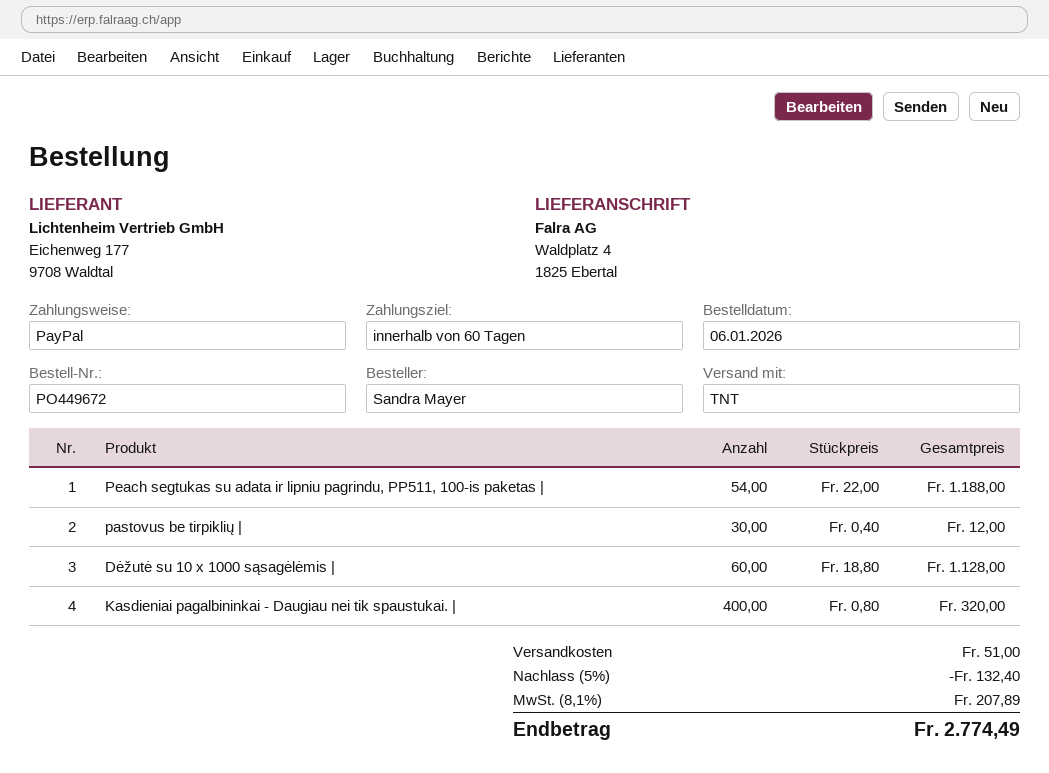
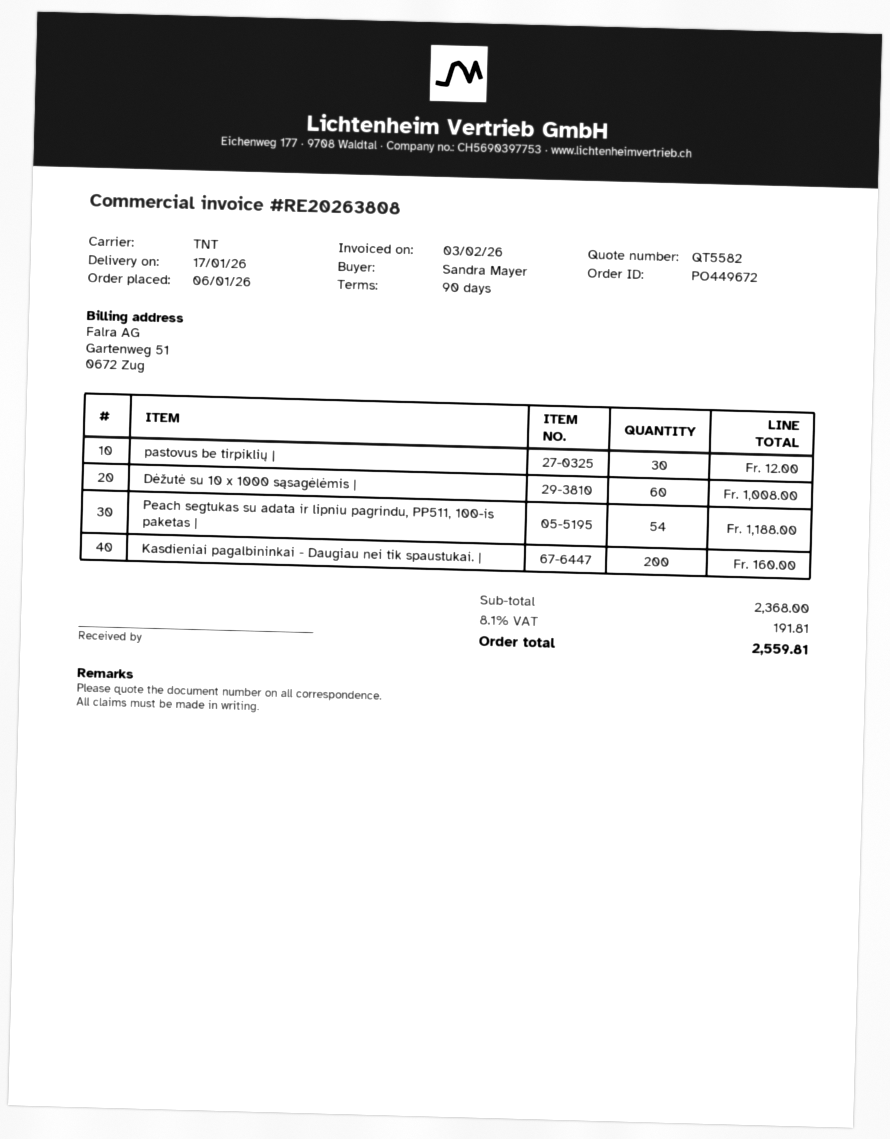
payment terms: 60 days -> 90 days
Dėžutė su 10 x 1000 sąsagėlėmis |: 60 for 1128.00 -> 60 for 1008.00
Kasdieniai pagalbininkai - Daugiau nei tik spaustukai. |: 400 for 320.00 -> 200 for 160.00
discount: 5% = 132.40 -> none
shipping: 51.00 -> none
tax: 8.1% = 207.89 -> 8.1% = 191.81
total: 2774.49 -> 2559.81

